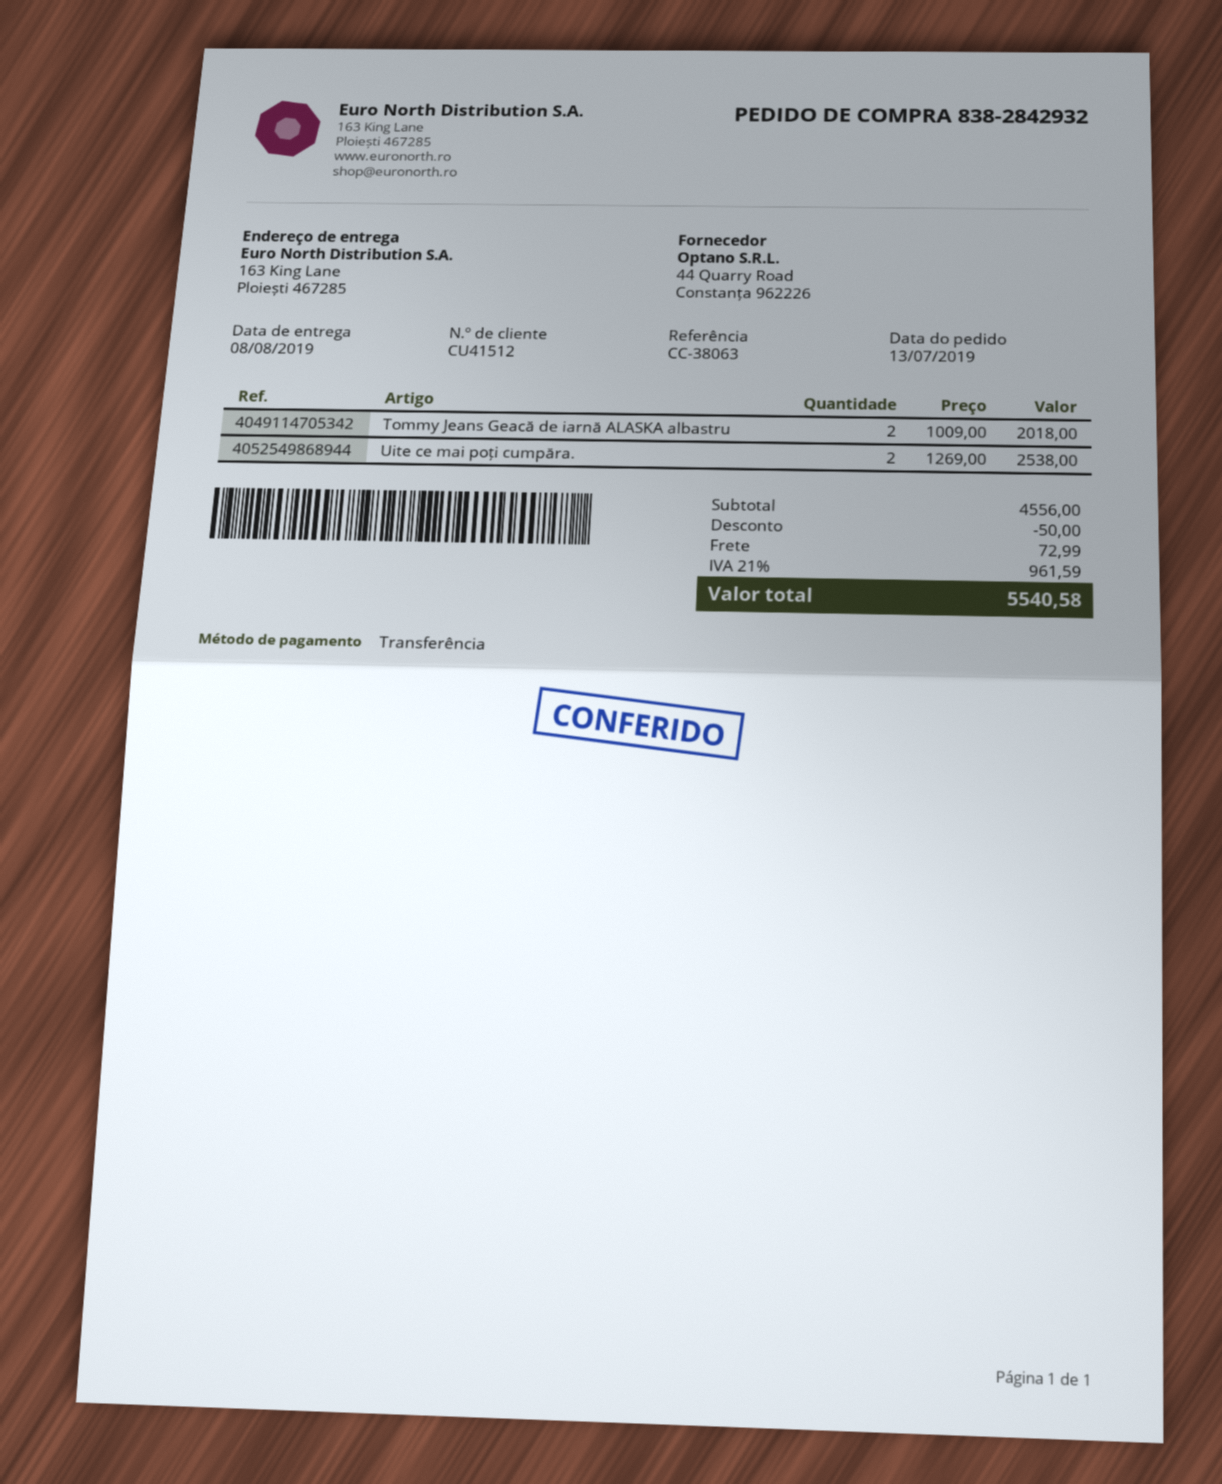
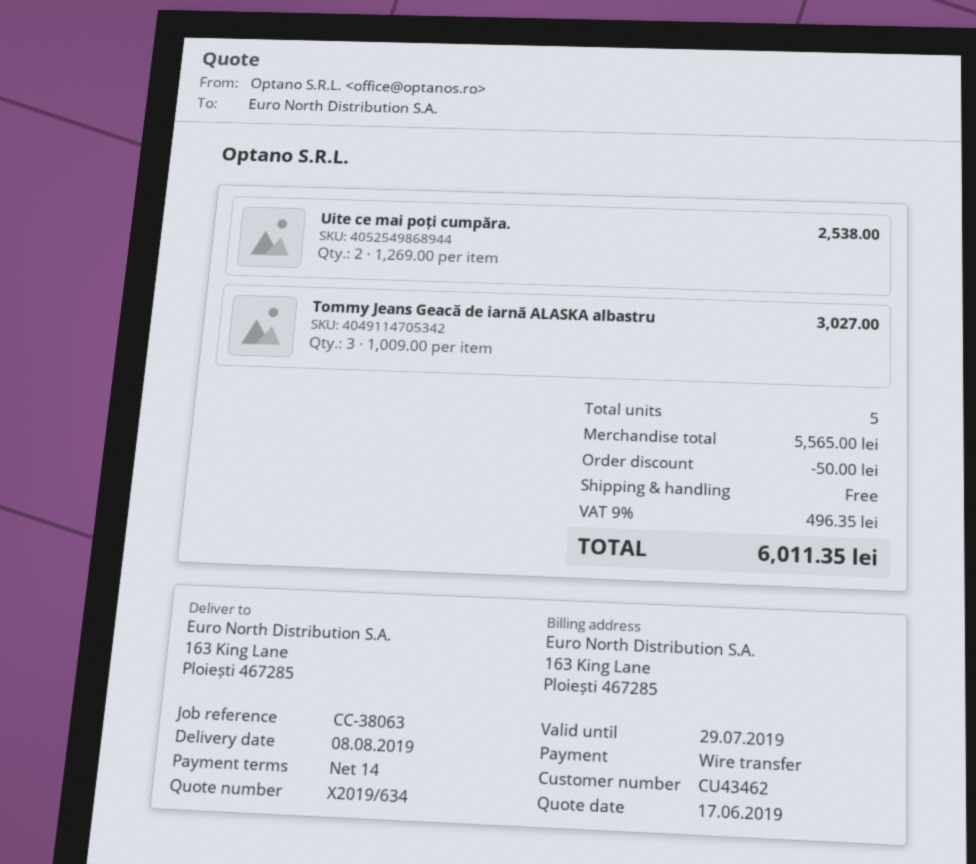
customer number: CU41512 -> CU43462
Tommy Jeans Geacă de iarnă ALASKA albastru: 2 x 1009.00 = 2018.00 -> 3 x 1009.00 = 3027.00
subtotal: 4556.00 -> 5565.00
shipping: 72.99 -> 0.00
tax: 21% = 961.59 -> 9% = 496.35
total: 5540.58 -> 6011.35

